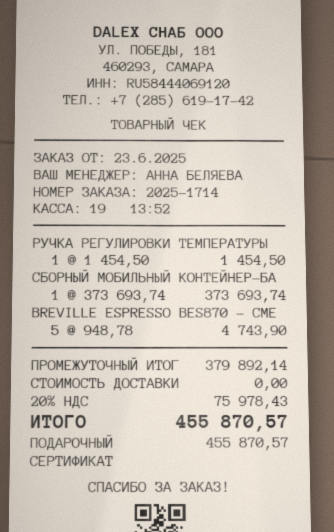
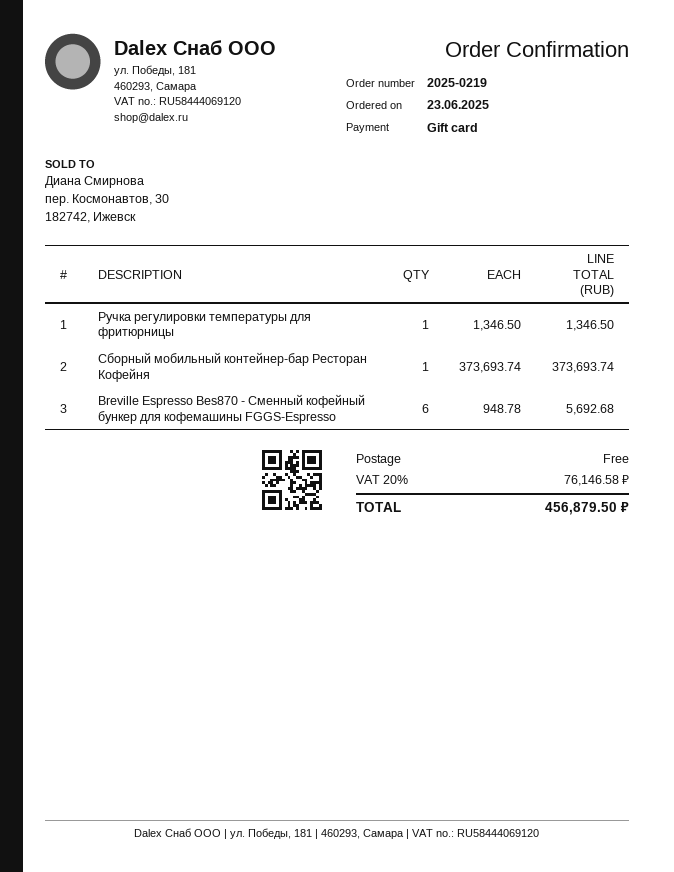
order number: 2025-1714 -> 2025-0219
РУЧКА РЕГУЛИРОВКИ ТЕМПЕРАТУРЫ: 1 x 1454.50 = 1454.50 -> 1 x 1346.50 = 1346.50
BREVILLE ESPRESSO BES870 - СМЕ: 5 x 948.78 = 4743.90 -> 6 x 948.78 = 5692.68
tax: 20% = 75978.43 -> 20% = 76146.58
total: 455870.57 -> 456879.50

